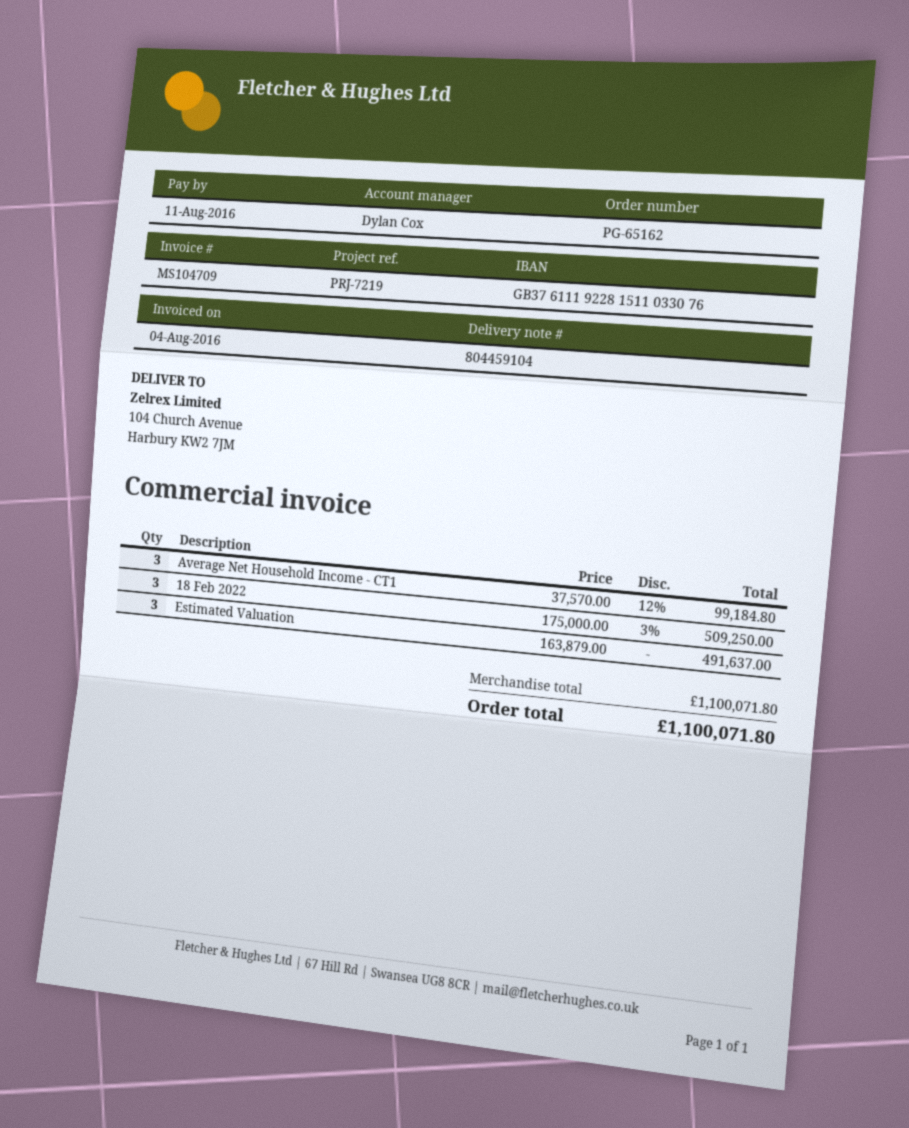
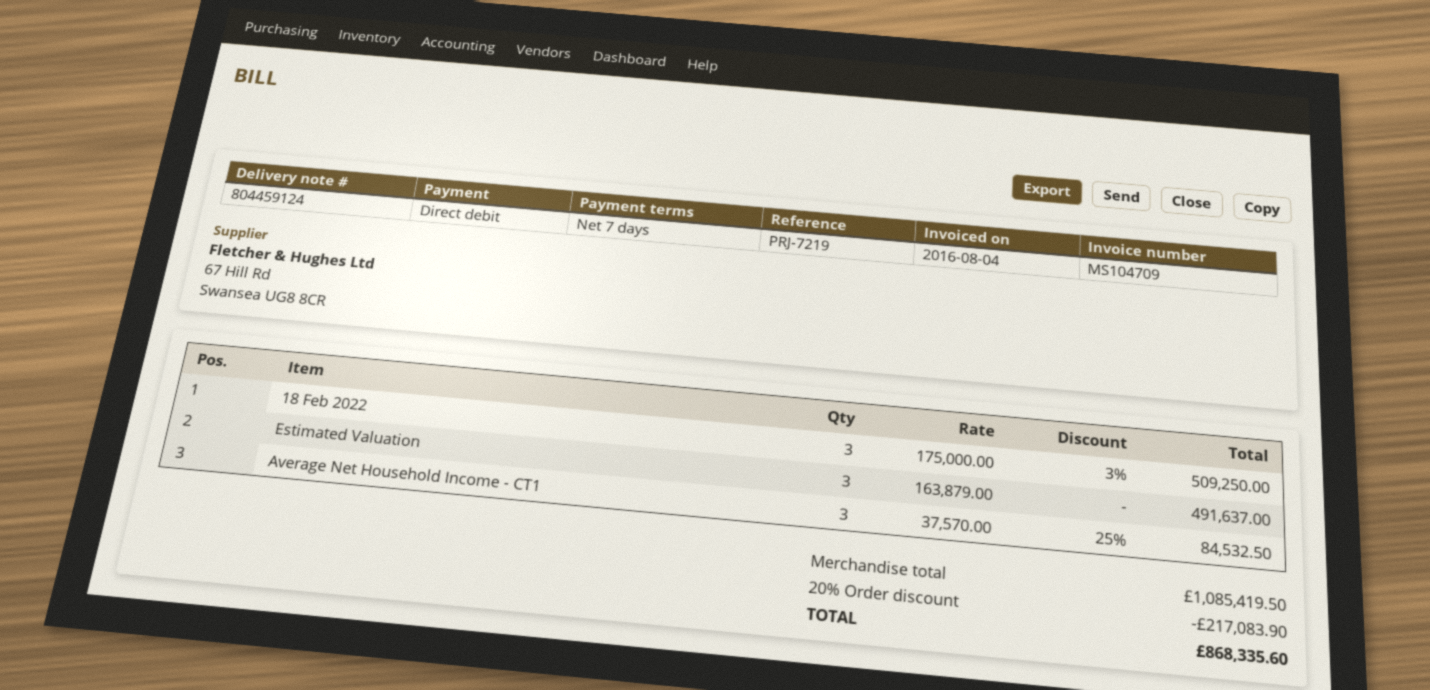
delivery note number: 804459104 -> 804459124
Average Net Household Income - CT1: 3 x 37570.00 - 12% = 99184.80 -> 3 x 37570.00 - 25% = 84532.50
subtotal: 1100071.80 -> 1085419.50
discount: none -> 20% = 217083.90
total: 1100071.80 -> 868335.60

